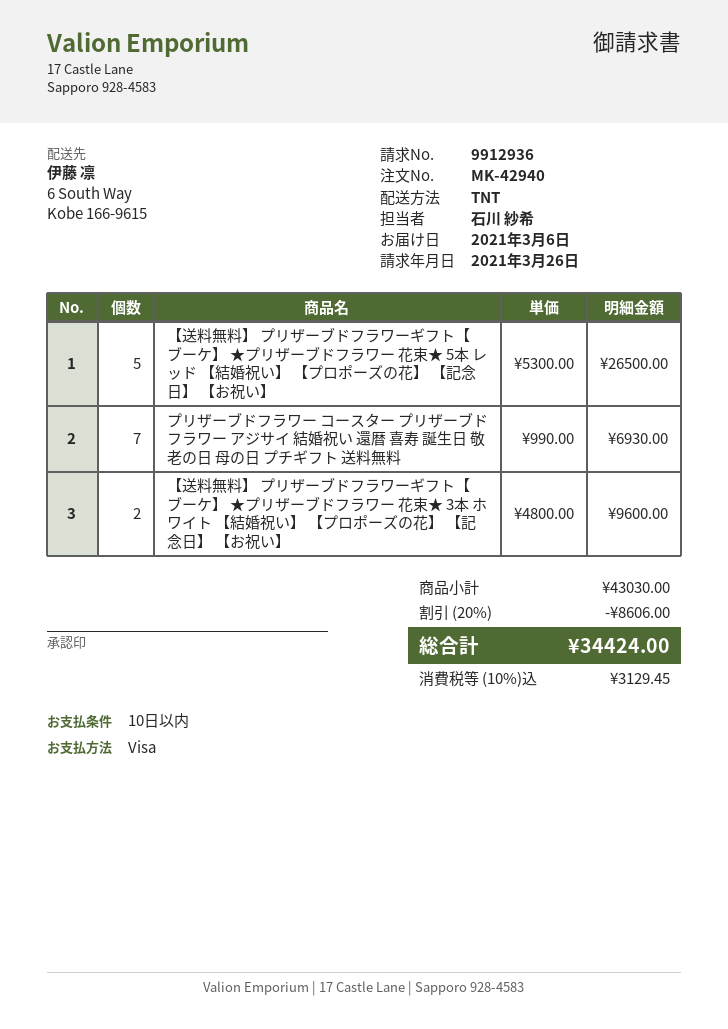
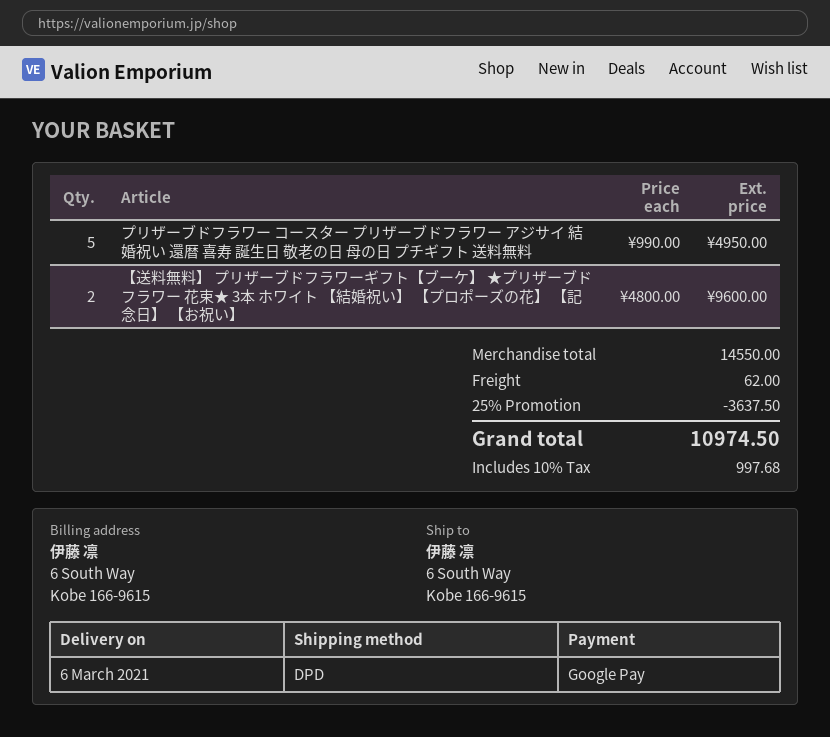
payment method: Visa -> Google Pay
shipping method: TNT -> DPD
【送料無料】 プリザーブドフラワーギフト【ブーケ】 ★プリザーブドフラワー 花束★ 5本 レッド 【結婚祝い】 【プロポーズの花】 【記念日】 【お祝い】: 5 x 5300.00 = 26500.00 -> none
プリザーブドフラワー コースター プリザーブドフラワー アジサイ 結婚祝い 還暦 喜寿 誕生日 敬老の日 母の日 プチギフト 送料無料: 7 x 990.00 = 6930.00 -> 5 x 990.00 = 4950.00
subtotal: 43030.00 -> 14550.00
discount: 20% = 8606.00 -> 25% = 3637.50
shipping: none -> 62.00
tax: 10% = 3129.45 -> 10% = 997.68
total: 34424.00 -> 10974.50

